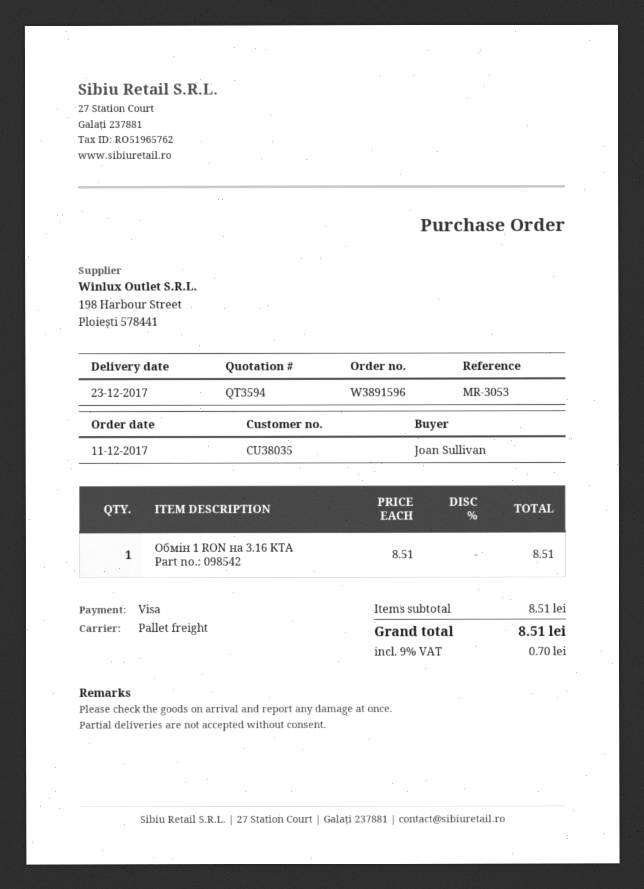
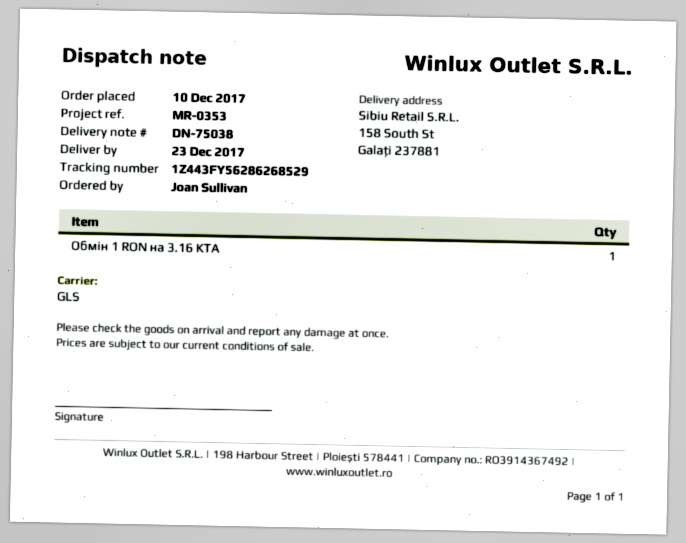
order date: 2017-12-11 -> 2017-12-10
reference: MR-3053 -> MR-0353
shipping method: pallet freight -> GLS

